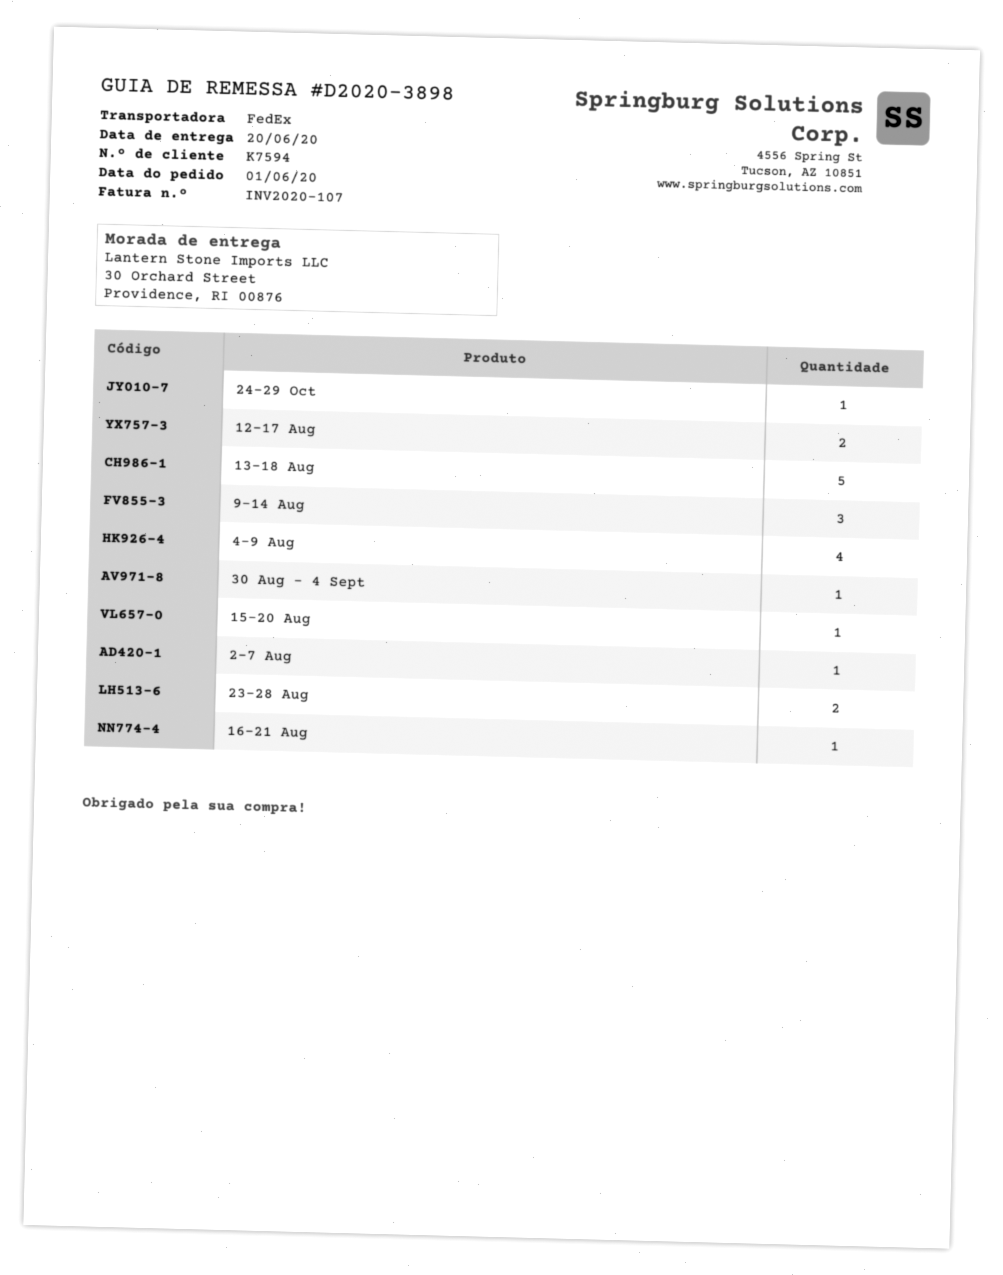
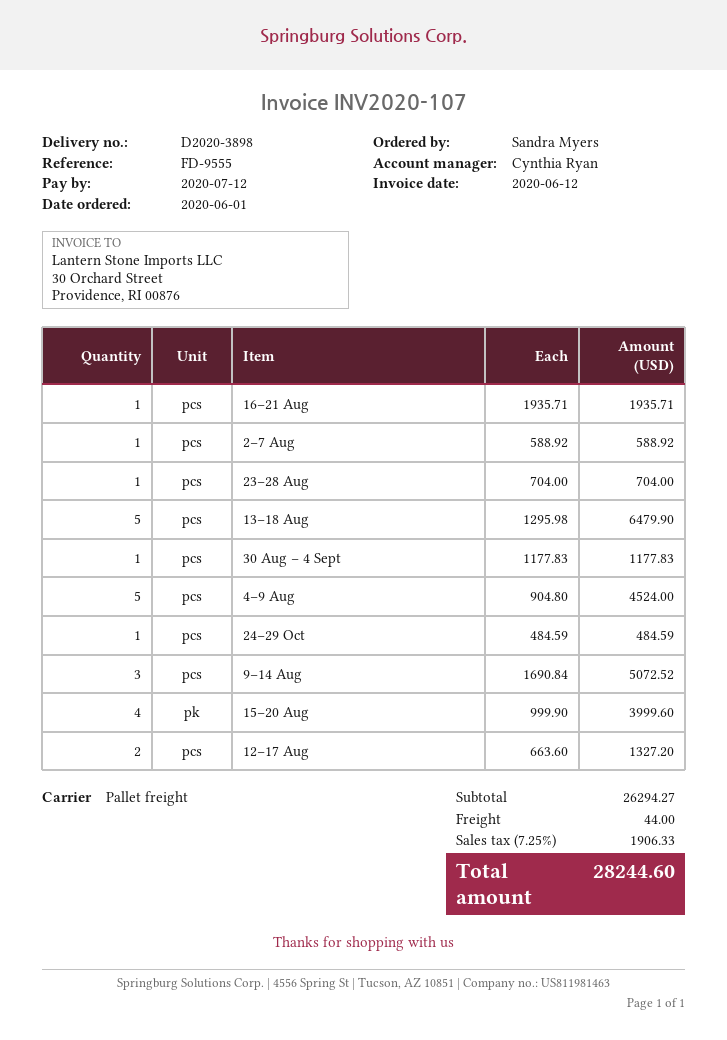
shipping method: FedEx -> pallet freight
4–9 Aug: 4 -> 5
15–20 Aug: 1 -> 4
23–28 Aug: 2 -> 1

